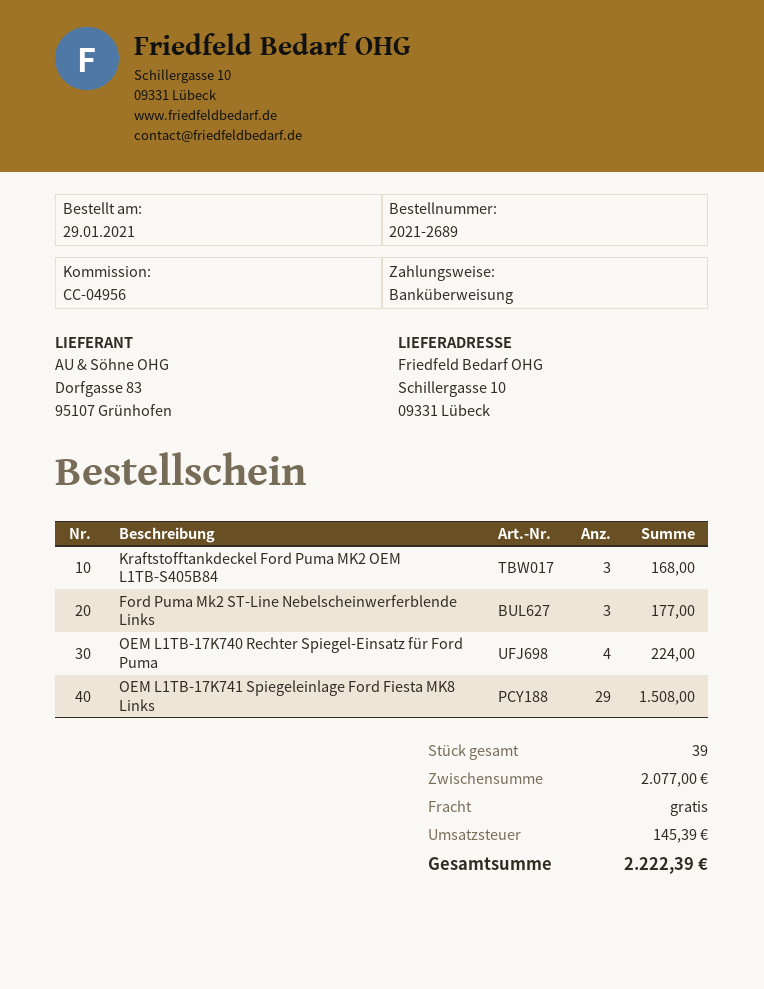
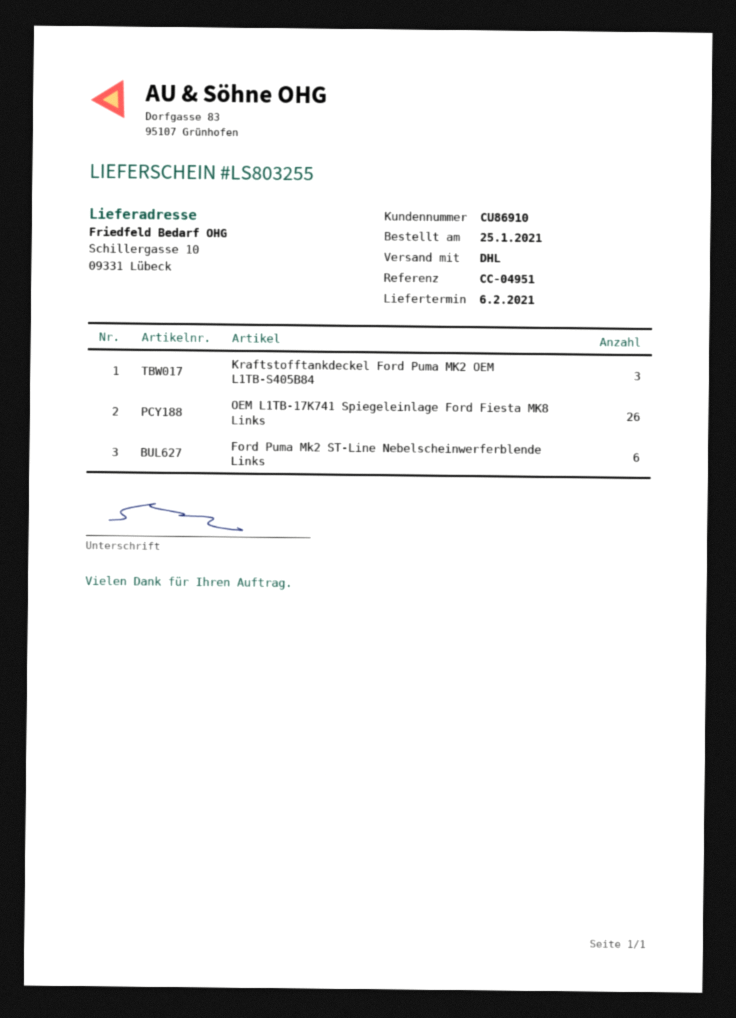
order date: 2021-01-29 -> 2021-01-25
reference: CC-04956 -> CC-04951
Ford Puma Mk2 ST-Line Nebelscheinwerferblende Links: 3 -> 6
OEM L1TB-17K740 Rechter Spiegel-Einsatz für Ford Puma: 4 -> none
OEM L1TB-17K741 Spiegeleinlage Ford Fiesta MK8 Links: 29 -> 26

